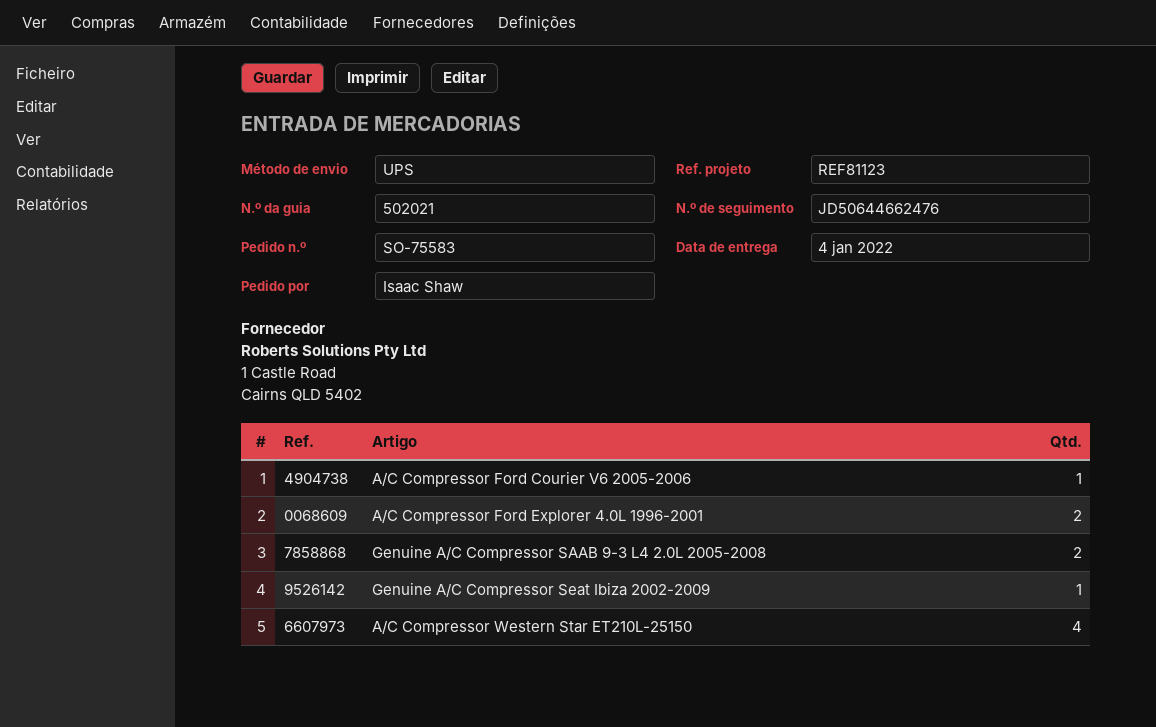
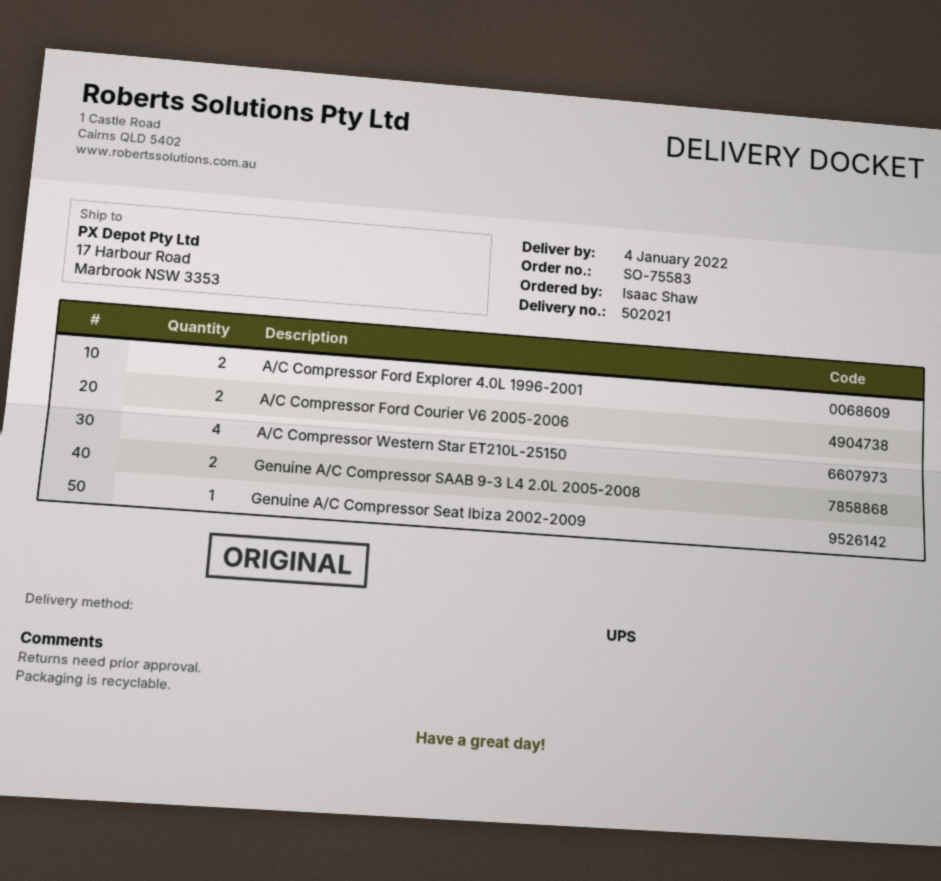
A/C Compressor Ford Courier V6 2005-2006: 1 -> 2

